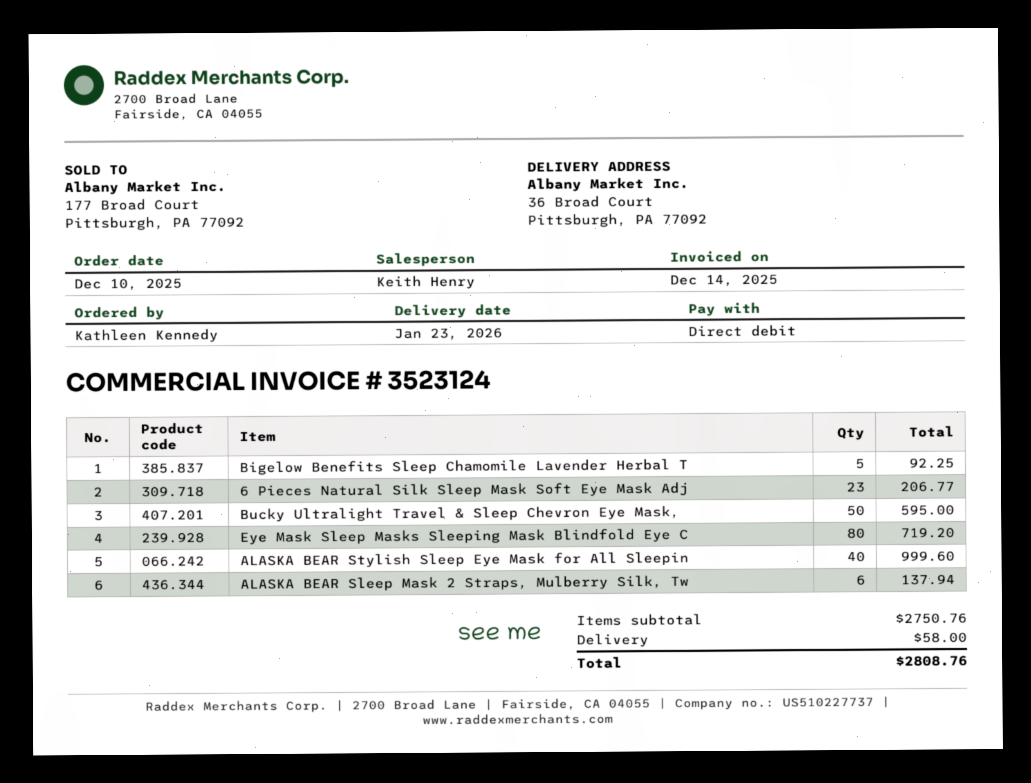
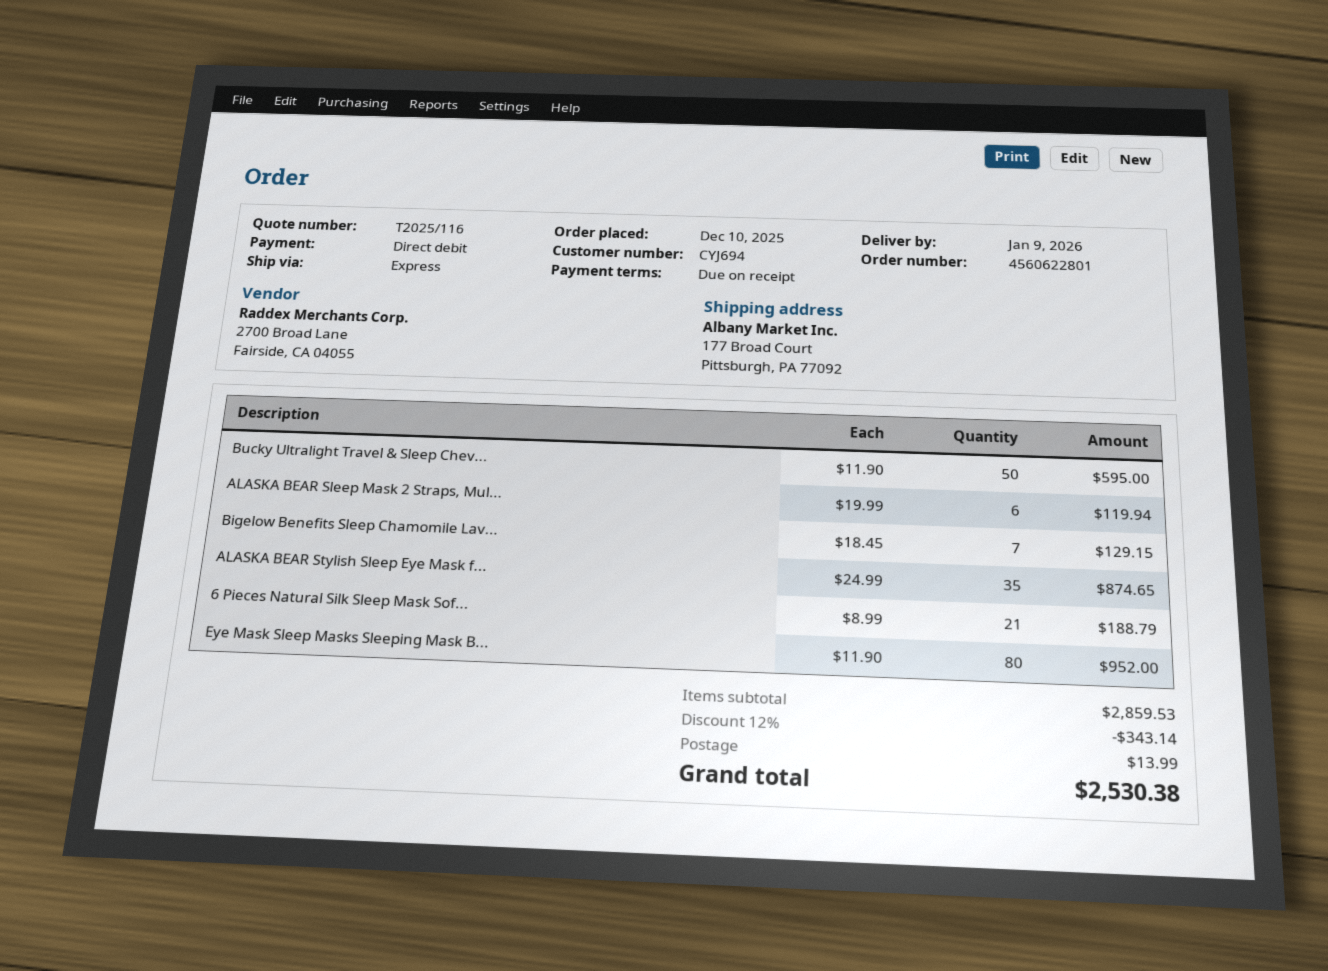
delivery date: 2026-01-23 -> 2026-01-09
ship to: 36 Broad Court, Pittsburgh, PA 77092 -> 177 Broad Court, Pittsburgh, PA 77092
Bigelow Benefits Sleep Chamomile Lavender Herbal T: 5 for 92.25 -> 7 for 129.15
6 Pieces Natural Silk Sleep Mask Soft Eye Mask Adj: 23 for 206.77 -> 21 for 188.79
Eye Mask Sleep Masks Sleeping Mask Blindfold Eye C: 80 for 719.20 -> 80 for 952.00
ALASKA BEAR Stylish Sleep Eye Mask for All Sleepin: 40 for 999.60 -> 35 for 874.65
ALASKA BEAR Sleep Mask 2 Straps, Mulberry Silk, Tw: 6 for 137.94 -> 6 for 119.94
subtotal: 2750.76 -> 2859.53
discount: none -> 12% = 343.14
shipping: 58.00 -> 13.99
total: 2808.76 -> 2530.38

